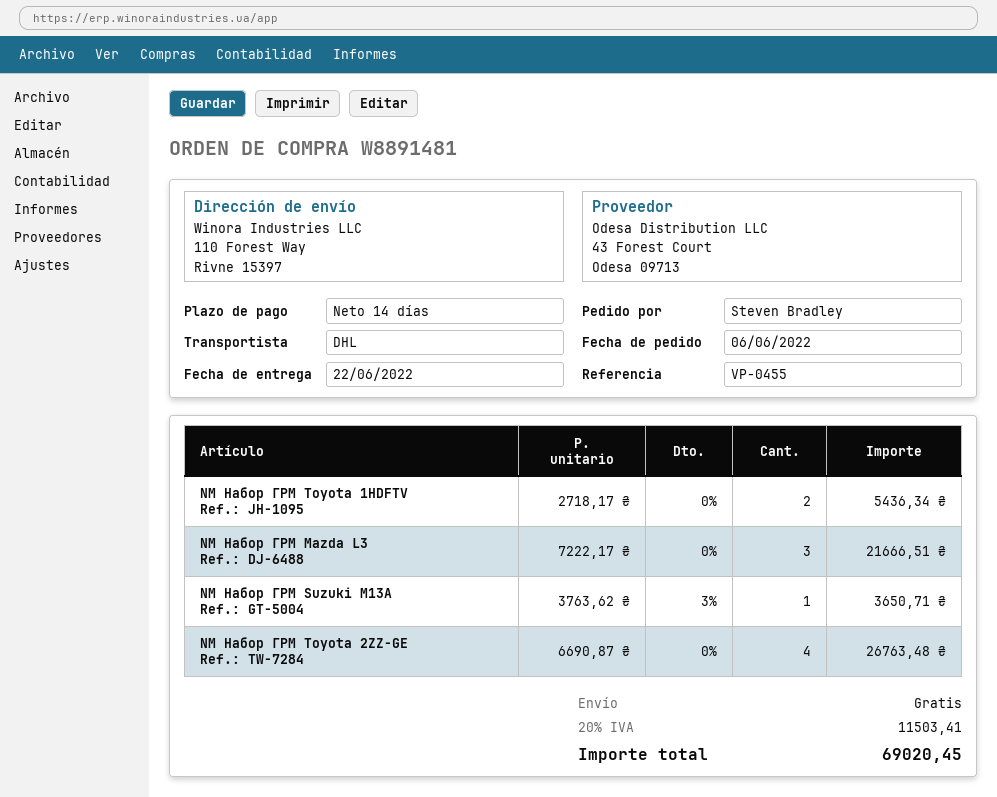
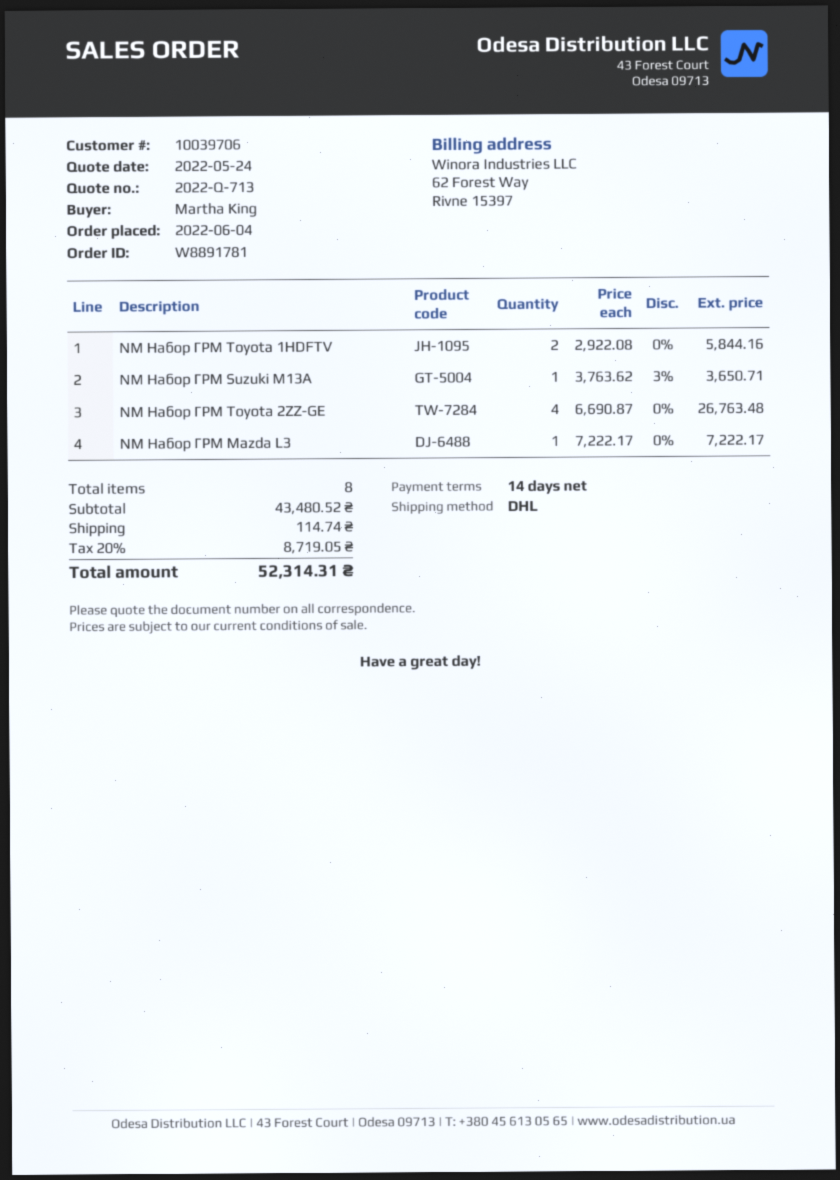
order number: W8891481 -> W8891781
order date: 2022-06-06 -> 2022-06-04
ordered by: Steven Bradley -> Martha King
NM Набор ГРМ Toyota 1HDFTV: 2 x 2718.17 = 5436.34 -> 2 x 2922.08 = 5844.16
NM Набор ГРМ Mazda L3: 3 x 7222.17 = 21666.51 -> 1 x 7222.17 = 7222.17
shipping: 0.00 -> 114.74
tax: 20% = 11503.41 -> 20% = 8719.05
total: 69020.45 -> 52314.31

